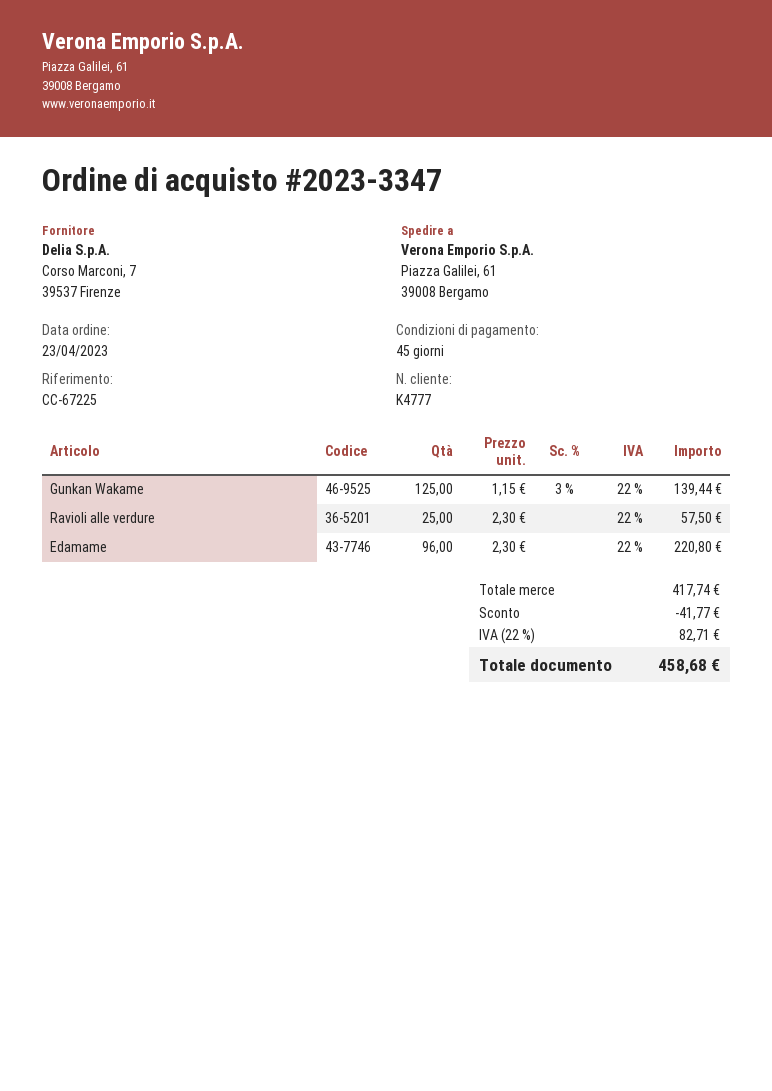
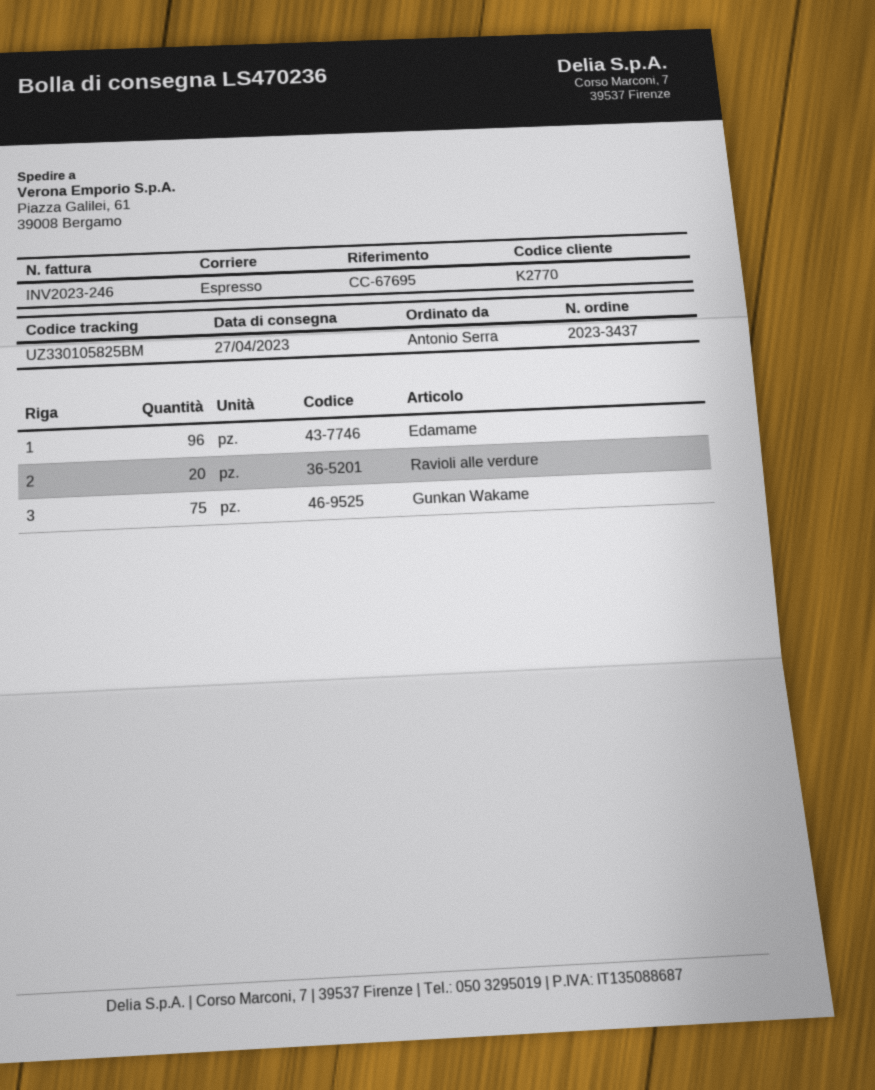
order number: 2023-3347 -> 2023-3437
customer number: K4777 -> K2770
reference: CC-67225 -> CC-67695
Gunkan Wakame: 125 -> 75
Ravioli alle verdure: 25 -> 20

